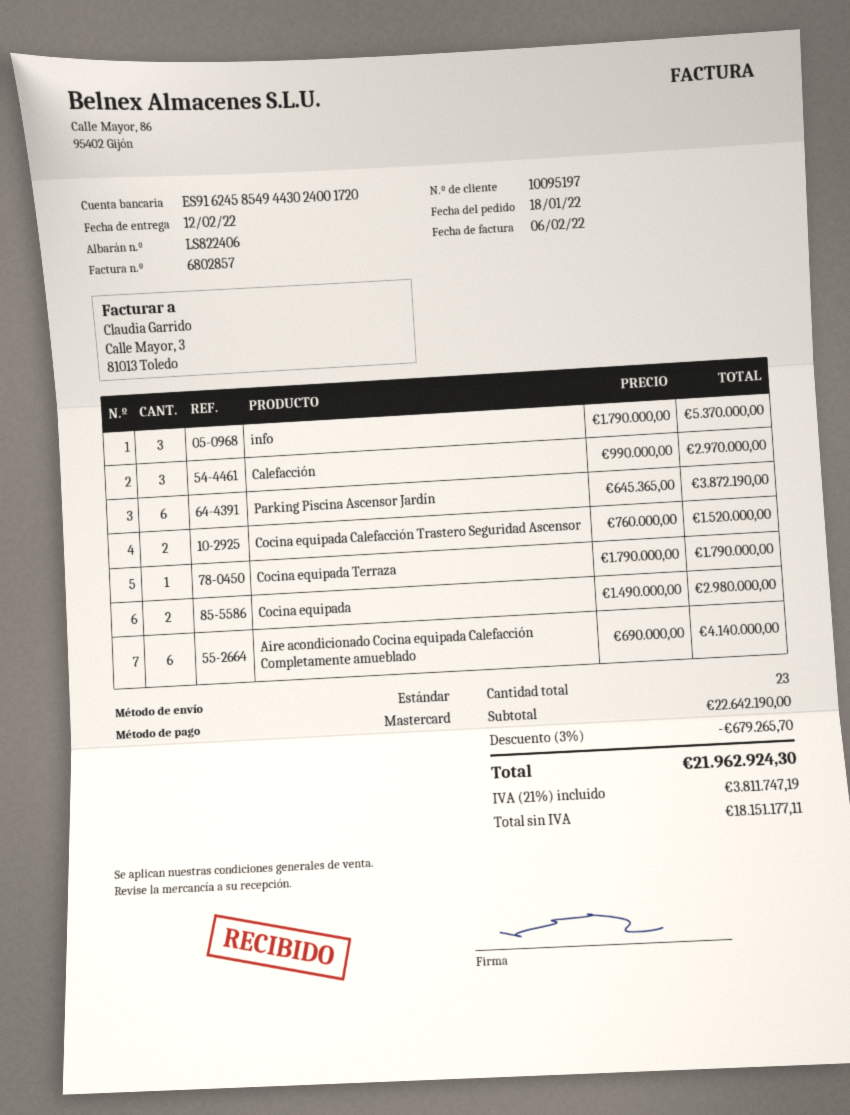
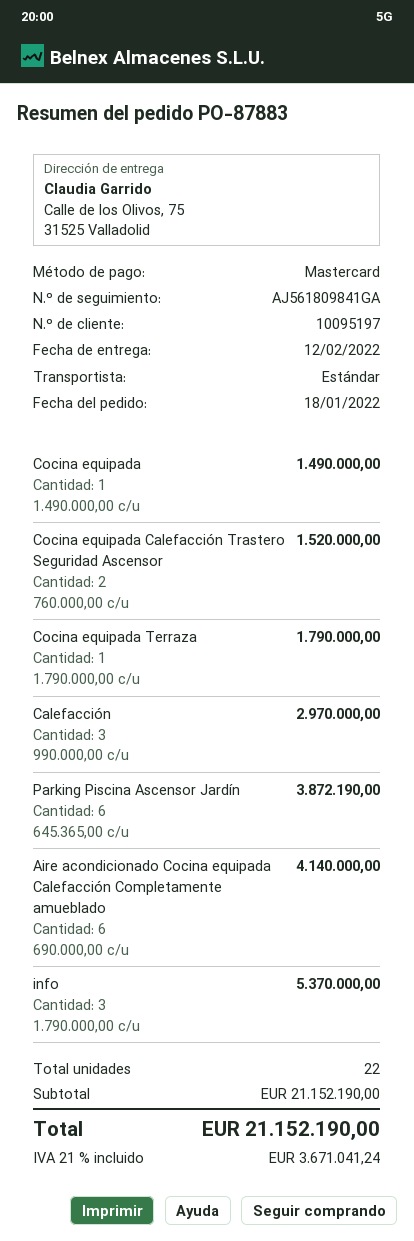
Cocina equipada: 2 x 1490000.00 = 2980000.00 -> 1 x 1490000.00 = 1490000.00
total quantity: 23 -> 22
subtotal: 22642190.00 -> 21152190.00
discount: 3% = 679265.70 -> none
tax: 21% = 3811747.19 -> 21% = 3671041.24
total: 21962924.30 -> 21152190.00

